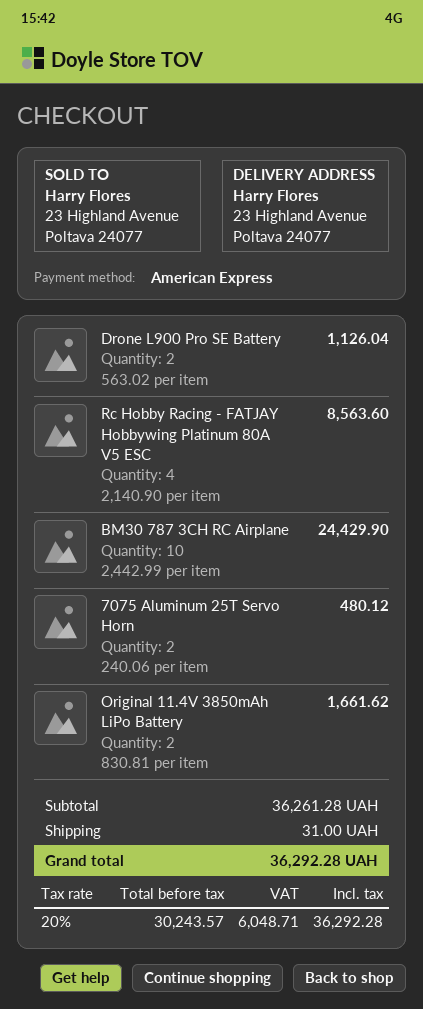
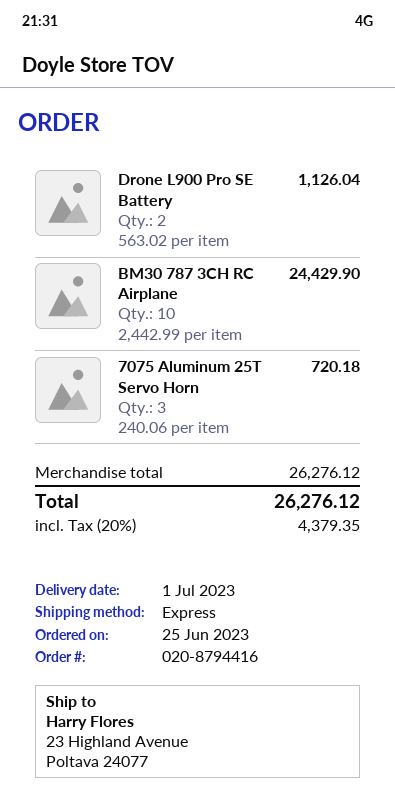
Rc Hobby Racing - FATJAY Hobbywing Platinum 80A V5 ESC: 4 x 2140.90 = 8563.60 -> none
7075 Aluminum 25T Servo Horn: 2 x 240.06 = 480.12 -> 3 x 240.06 = 720.18
Original 11.4V 3850mAh LiPo Battery: 2 x 830.81 = 1661.62 -> none
subtotal: 36261.28 -> 26276.12
shipping: 31.00 -> none
tax: 20% = 6048.71 -> 20% = 4379.35
total: 36292.28 -> 26276.12

